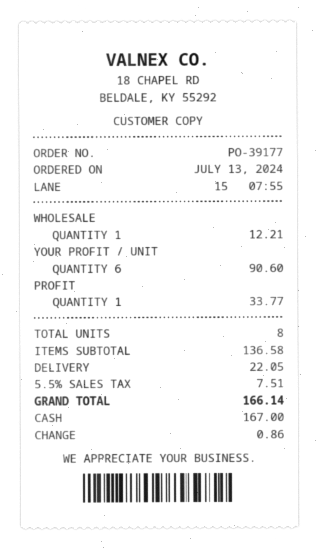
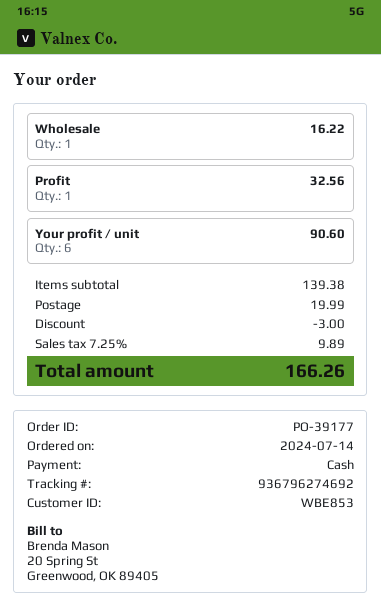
order date: 2024-07-13 -> 2024-07-14
WHOLESALE: 1 for 12.21 -> 1 for 16.22
PROFIT: 1 for 33.77 -> 1 for 32.56
subtotal: 136.58 -> 139.38
discount: none -> 3.00
shipping: 22.05 -> 19.99
tax: 5.5% = 7.51 -> 7.25% = 9.89
total: 166.14 -> 166.26

